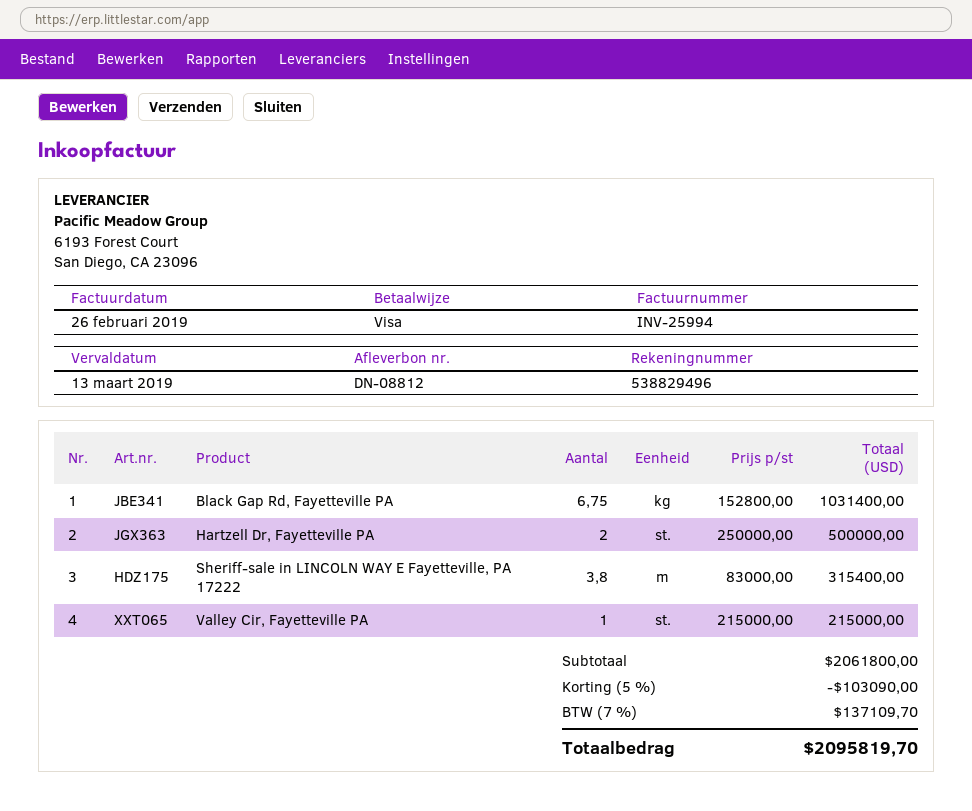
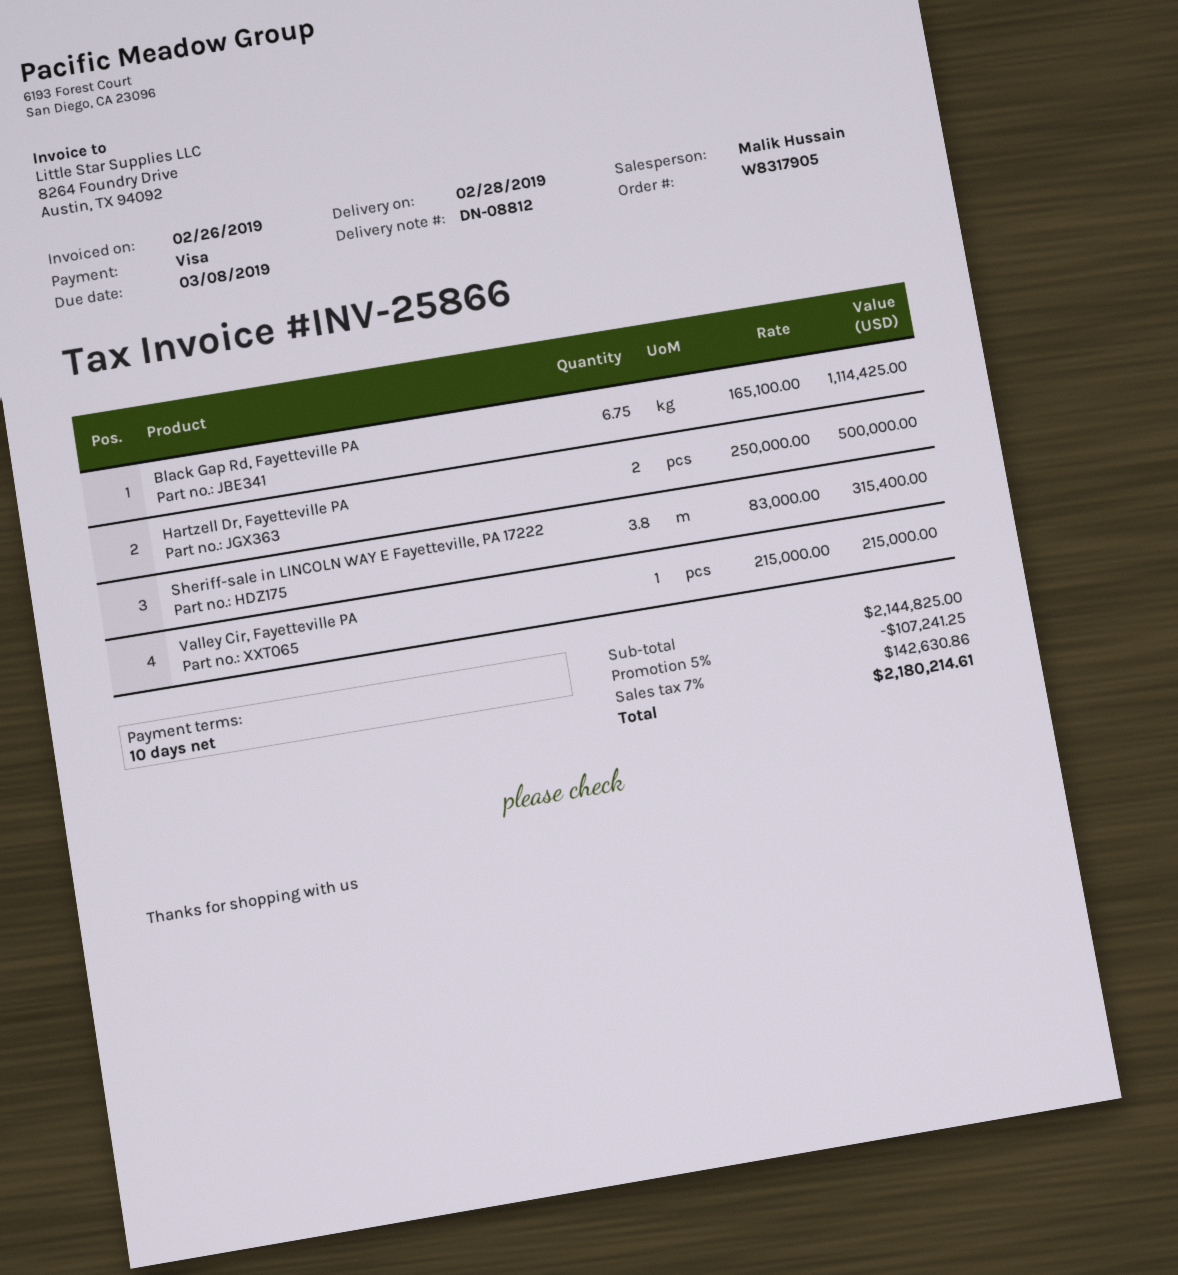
invoice number: INV-25994 -> INV-25866
due date: 2019-03-13 -> 2019-03-08
Black Gap Rd, Fayetteville PA: 6.75 x 152800.00 = 1031400.00 -> 6.75 x 165100.00 = 1114425.00
subtotal: 2061800.00 -> 2144825.00
discount: 5% = 103090.00 -> 5% = 107241.25
tax: 7% = 137109.70 -> 7% = 142630.86
total: 2095819.70 -> 2180214.61

